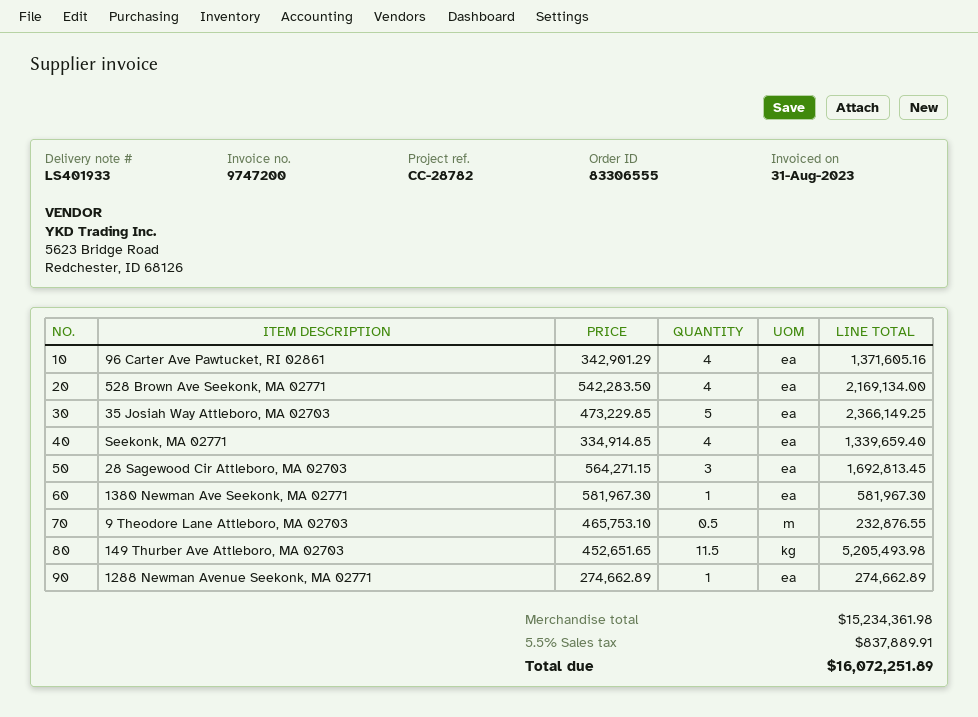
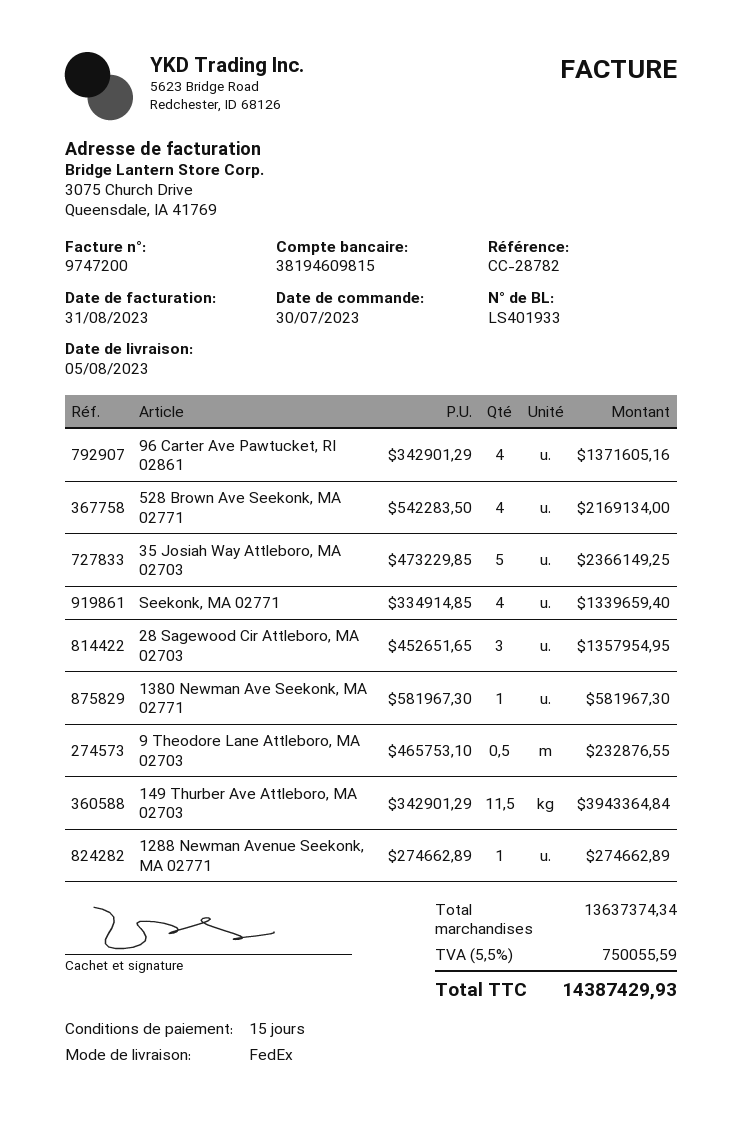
28 Sagewood Cir Attleboro, MA 02703: 3 x 564271.15 = 1692813.45 -> 3 x 452651.65 = 1357954.95
149 Thurber Ave Attleboro, MA 02703: 11.5 x 452651.65 = 5205493.98 -> 11.5 x 342901.29 = 3943364.84
subtotal: 15234361.98 -> 13637374.34
tax: 5.5% = 837889.91 -> 5.5% = 750055.59
total: 16072251.89 -> 14387429.93

